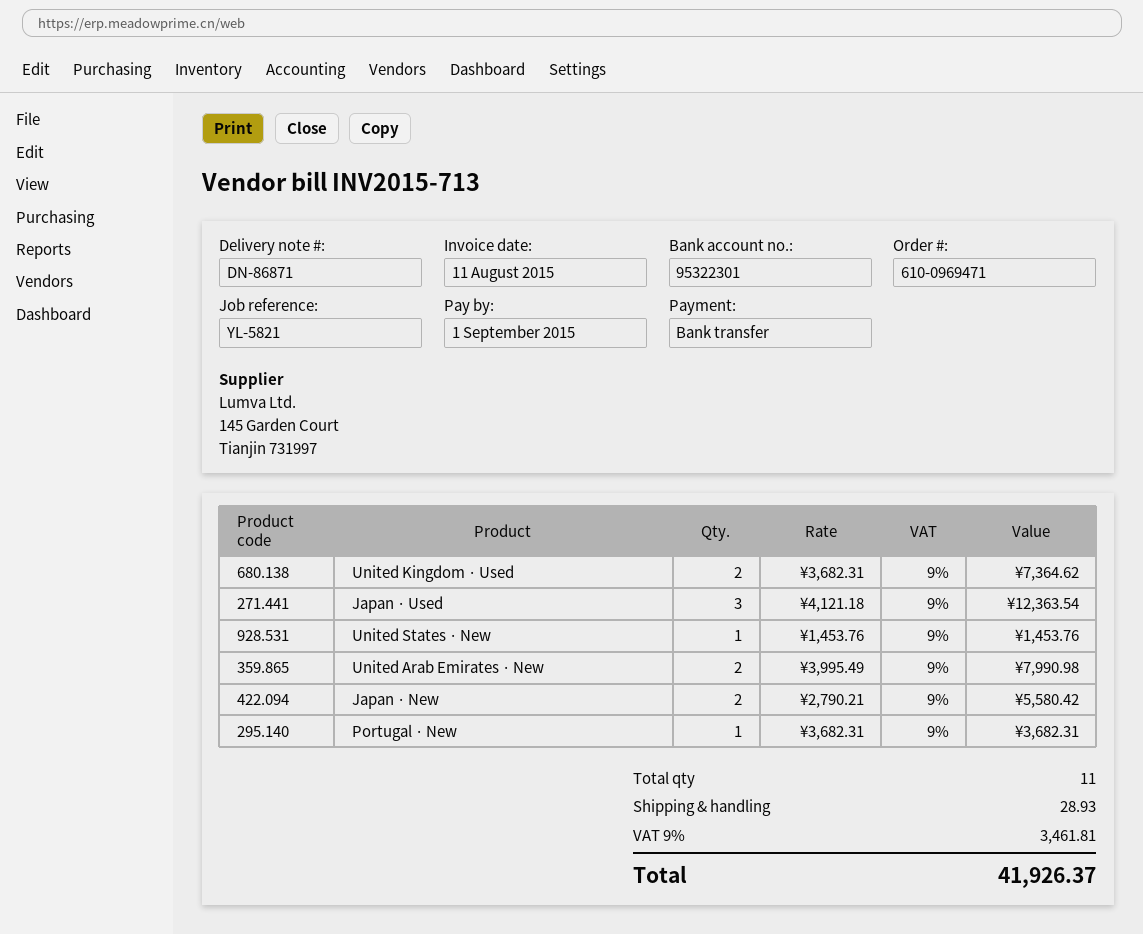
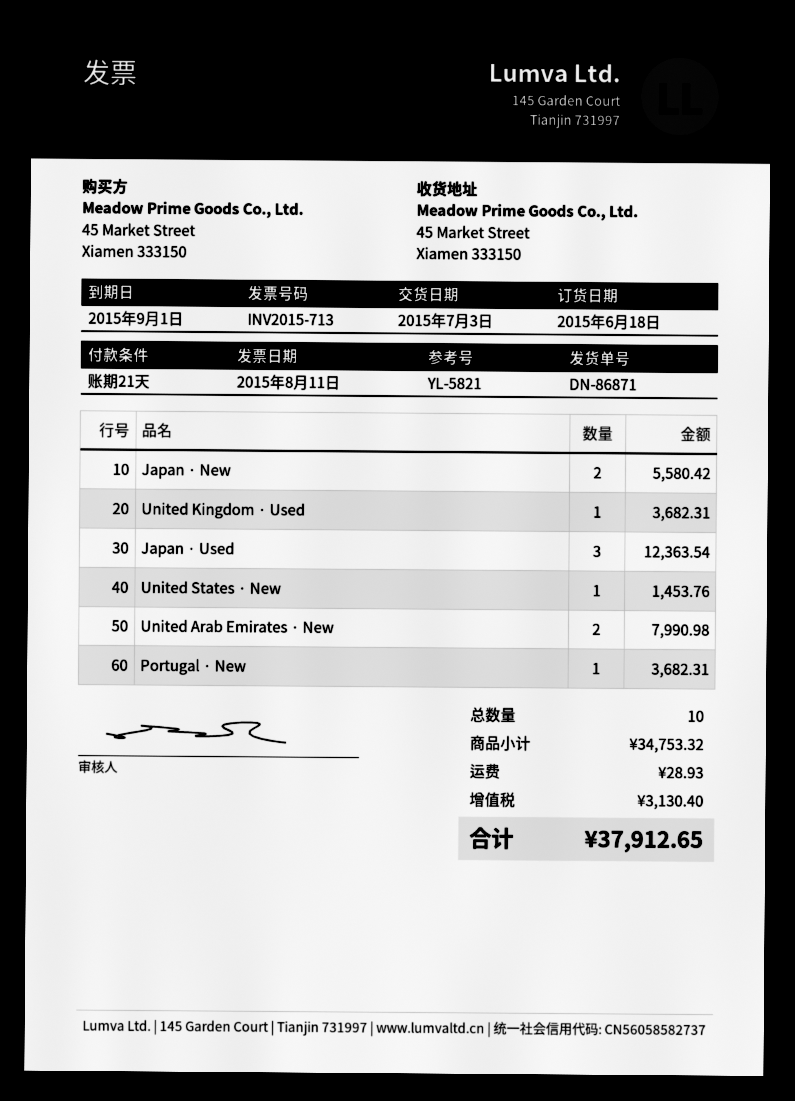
United Kingdom · Used: 2 for 7364.62 -> 1 for 3682.31
total quantity: 11 -> 10
tax: 3461.81 -> 3130.40
total: 41926.37 -> 37912.65

